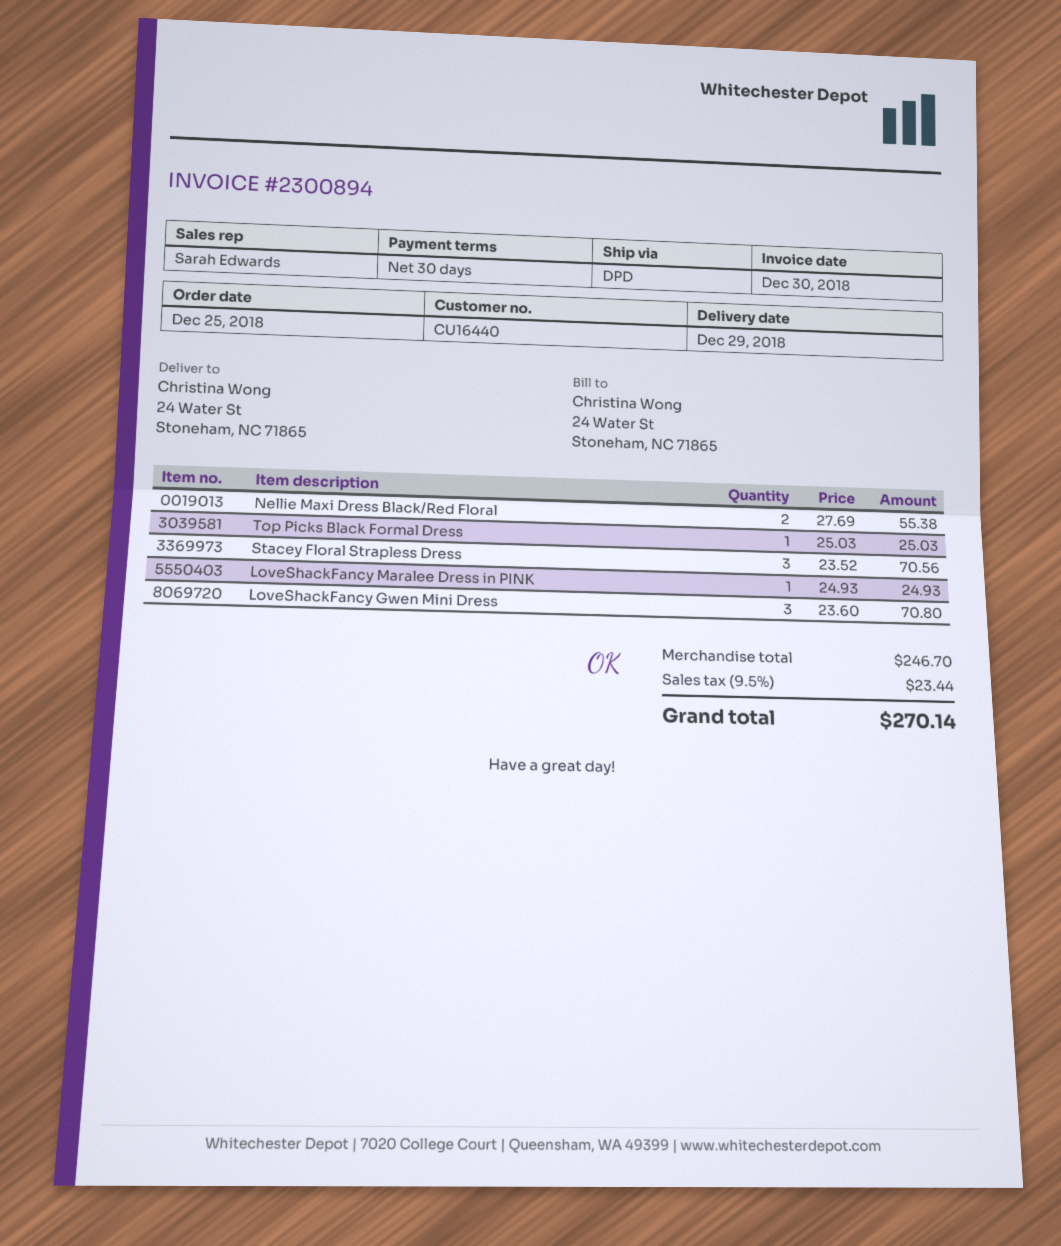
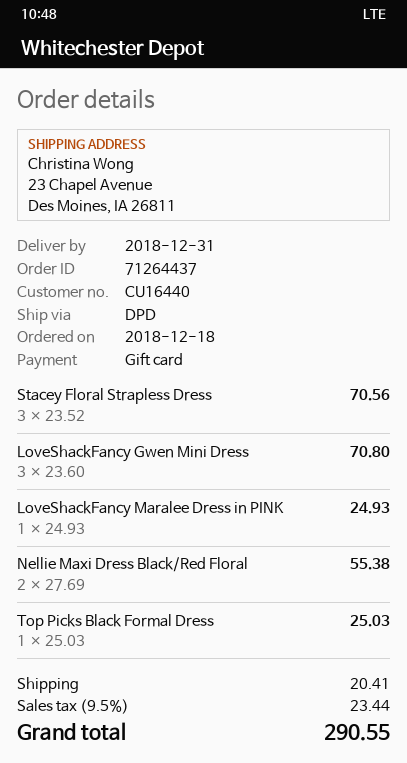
order date: 2018-12-25 -> 2018-12-18
delivery date: 2018-12-29 -> 2018-12-31
ship to: 24 Water St, Stoneham, NC 71865 -> 23 Chapel Avenue, Des Moines, IA 26811
shipping: none -> 20.41
total: 270.14 -> 290.55

